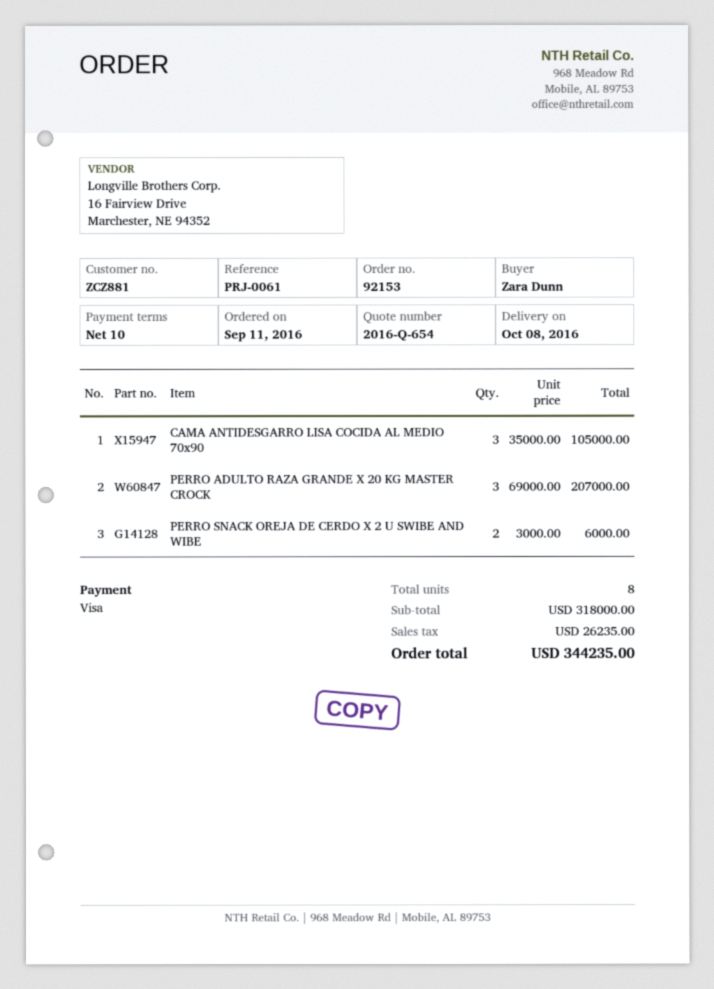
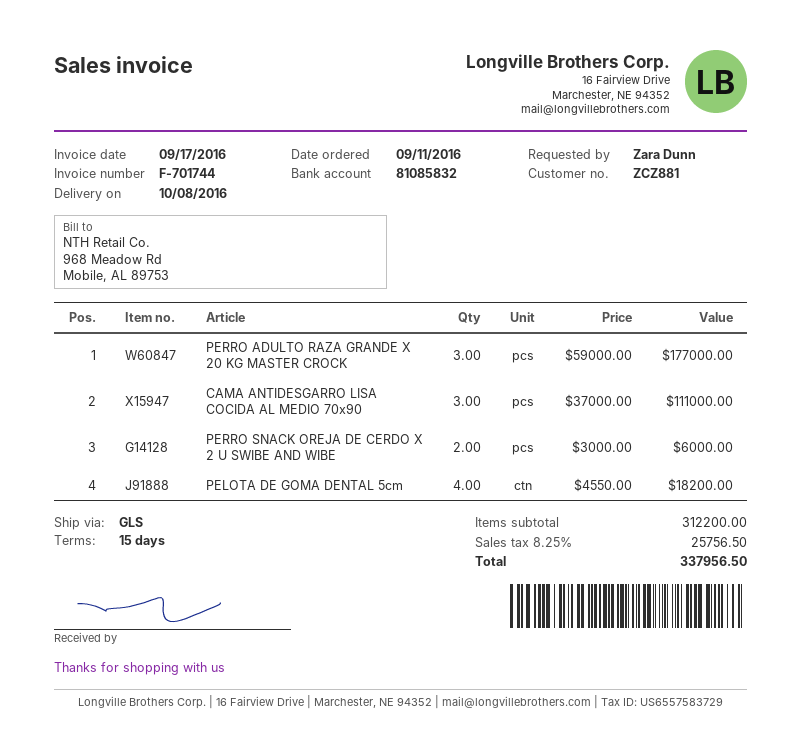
payment terms: 10 days -> 15 days
CAMA ANTIDESGARRO LISA COCIDA AL MEDIO 70x90: 3 x 35000.00 = 105000.00 -> 3 x 37000.00 = 111000.00
PERRO ADULTO RAZA GRANDE X 20 KG MASTER CROCK: 3 x 69000.00 = 207000.00 -> 3 x 59000.00 = 177000.00
PELOTA DE GOMA DENTAL 5cm: none -> 4 x 4550.00 = 18200.00
subtotal: 318000.00 -> 312200.00
tax: 26235.00 -> 25756.50
total: 344235.00 -> 337956.50

